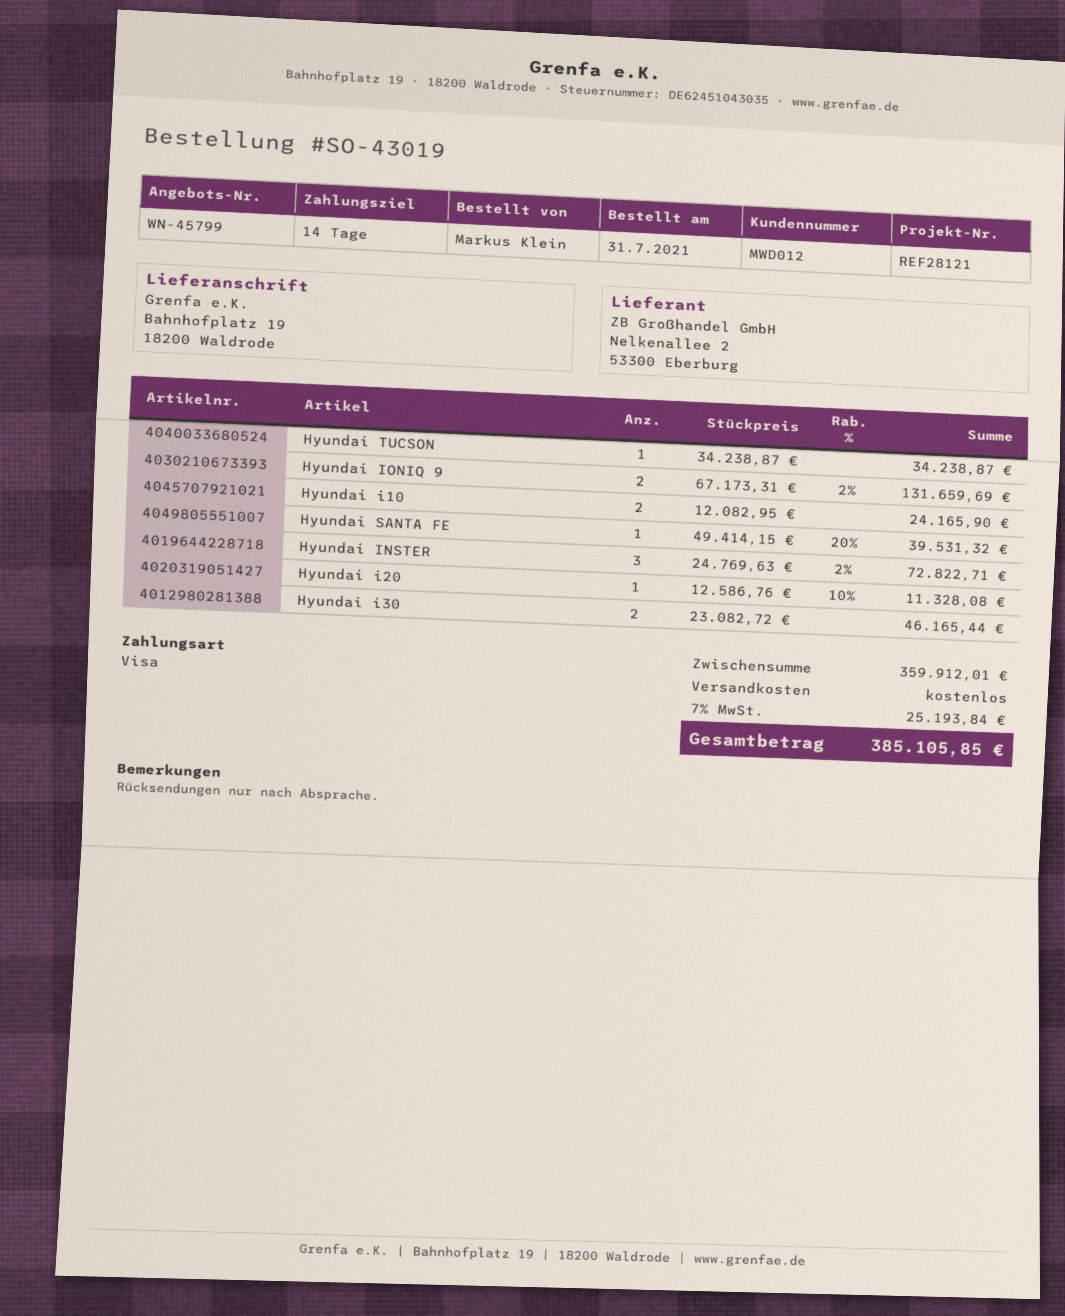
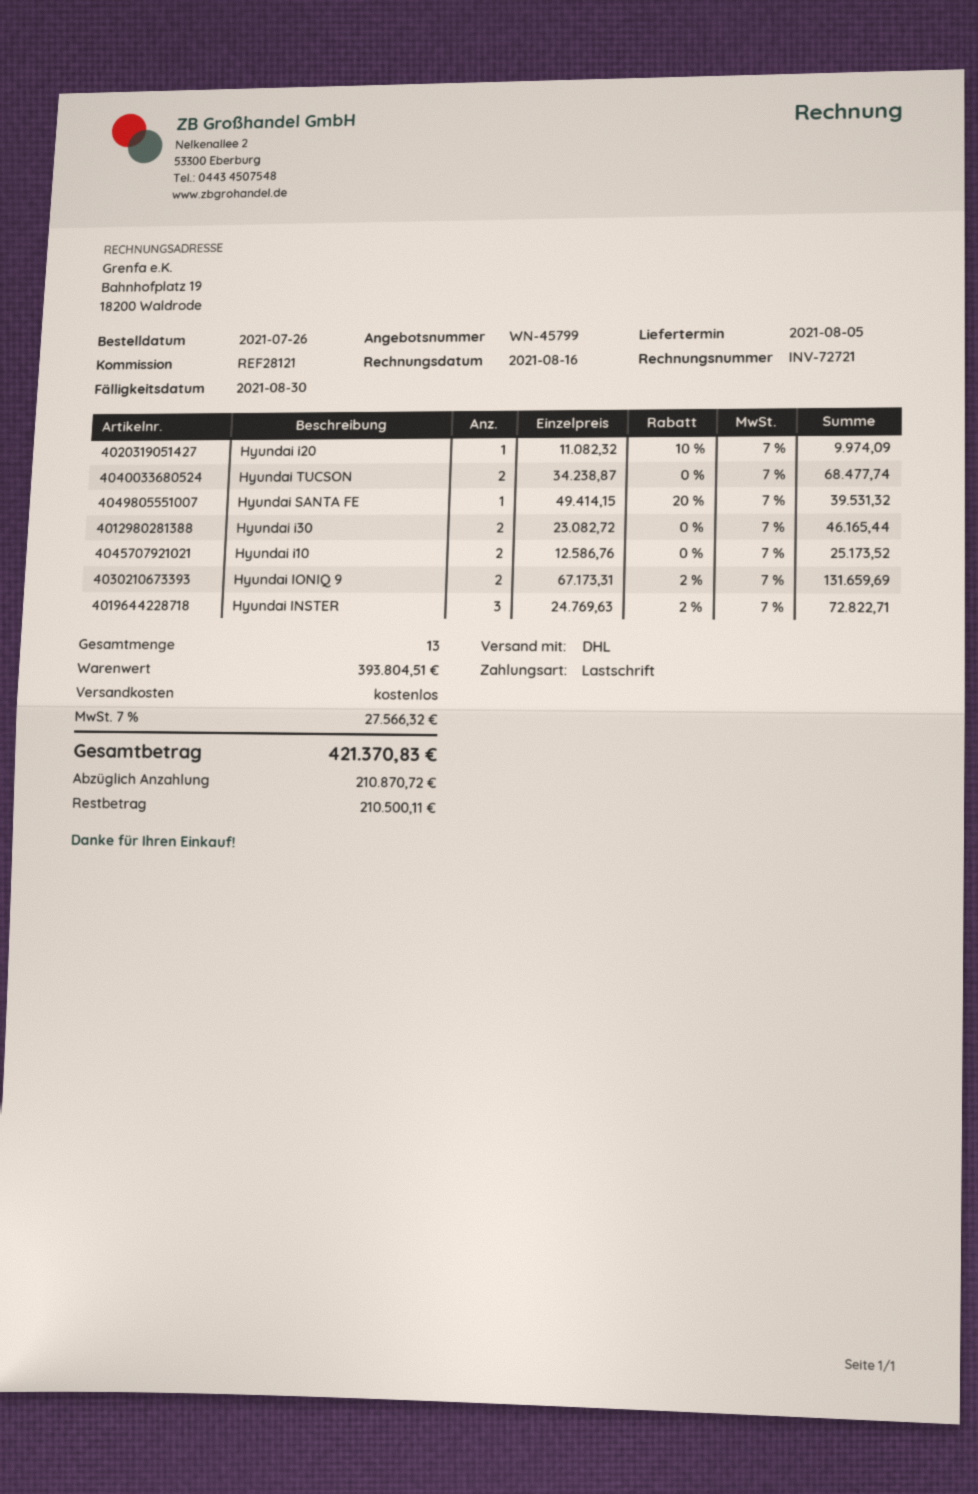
order date: 2021-07-31 -> 2021-07-26
payment method: Visa -> direct debit
Hyundai TUCSON: 1 x 34238.87 = 34238.87 -> 2 x 34238.87 = 68477.74
Hyundai i10: 2 x 12082.95 = 24165.90 -> 2 x 12586.76 = 25173.52
Hyundai i20: 1 x 12586.76 - 10% = 11328.08 -> 1 x 11082.32 - 10% = 9974.09
subtotal: 359912.01 -> 393804.51
tax: 7% = 25193.84 -> 7% = 27566.32
total: 385105.85 -> 421370.83

